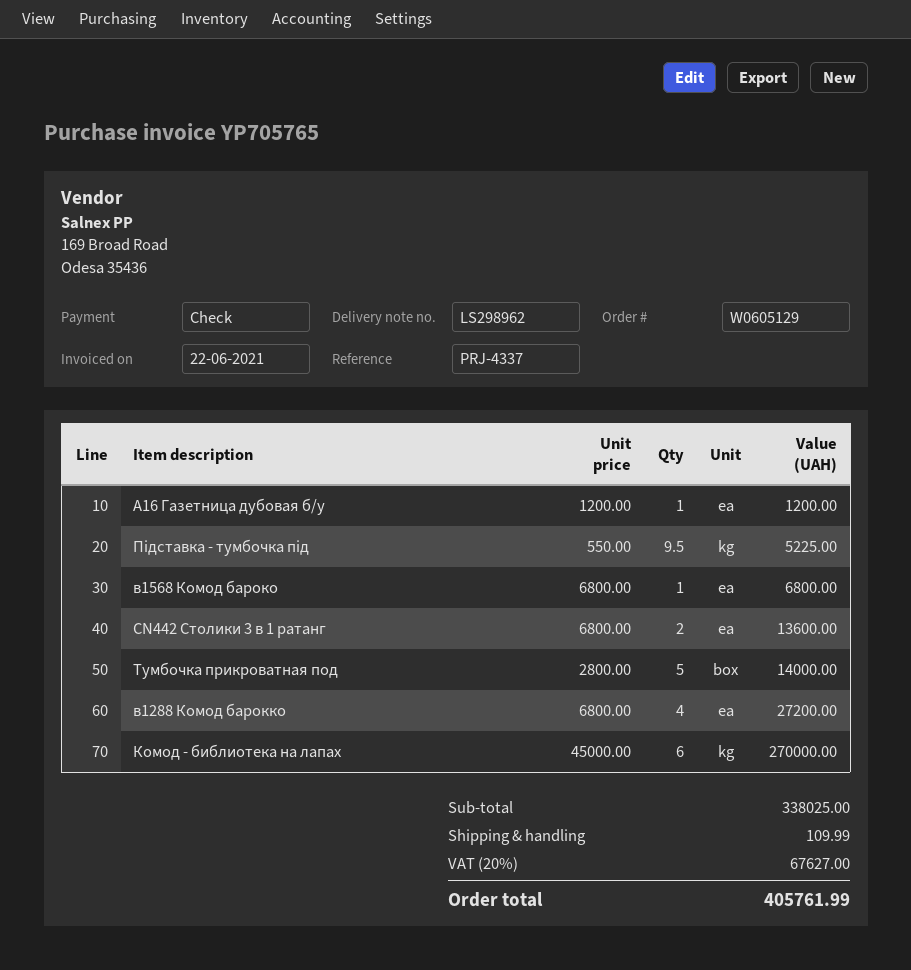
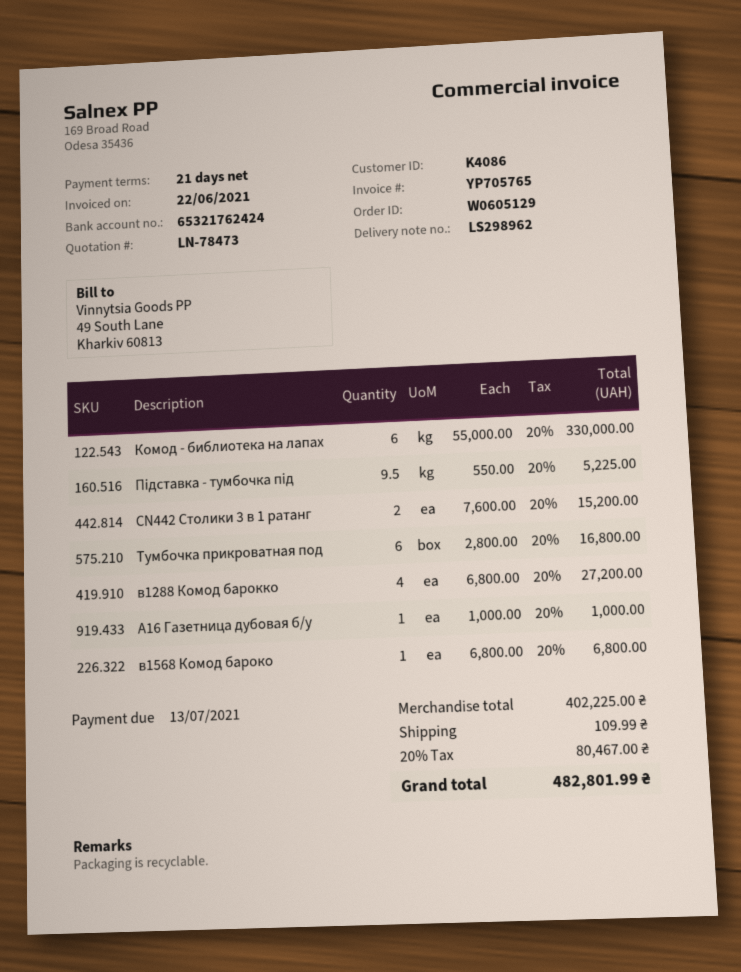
А16 Газетница дубовая б/у: 1 x 1200.00 = 1200.00 -> 1 x 1000.00 = 1000.00
CN442 Столики 3 в 1 ратанг: 2 x 6800.00 = 13600.00 -> 2 x 7600.00 = 15200.00
Тумбочка прикроватная под: 5 x 2800.00 = 14000.00 -> 6 x 2800.00 = 16800.00
Комод - библиотека на лапах: 6 x 45000.00 = 270000.00 -> 6 x 55000.00 = 330000.00
subtotal: 338025.00 -> 402225.00
tax: 20% = 67627.00 -> 20% = 80467.00
total: 405761.99 -> 482801.99

